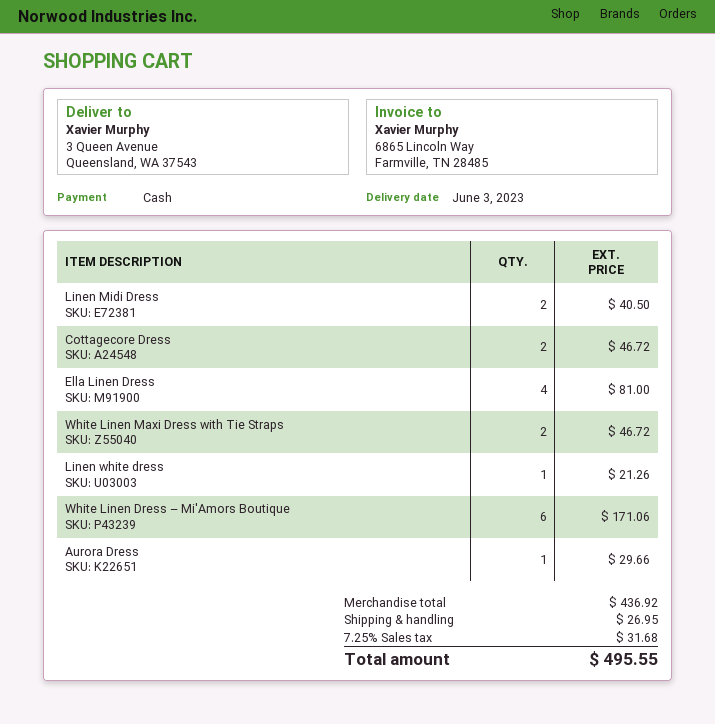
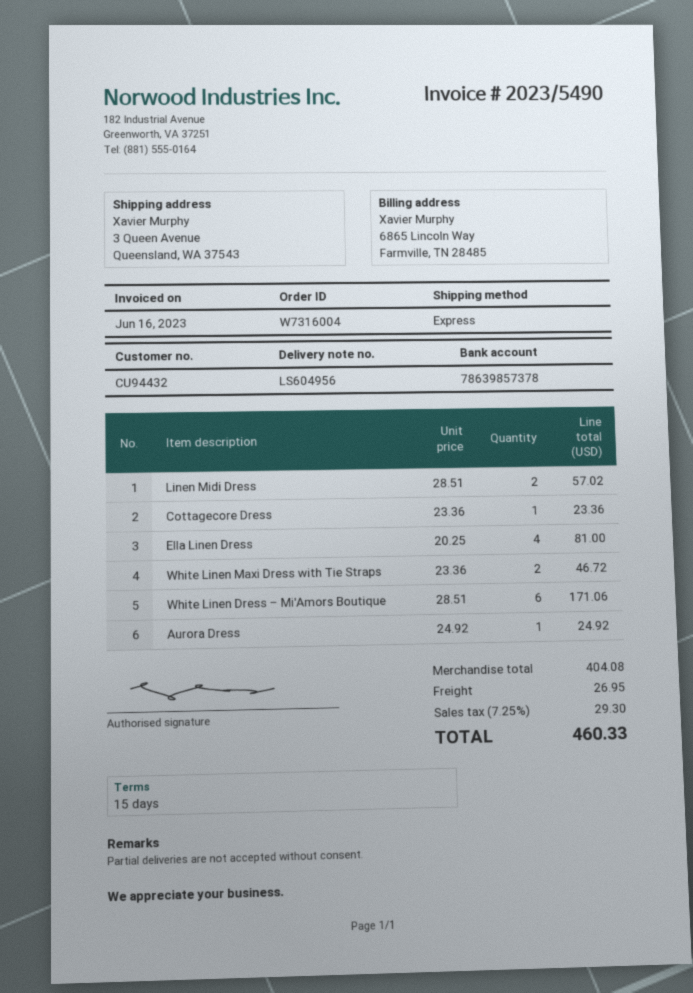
Linen Midi Dress: 2 for 40.50 -> 2 for 57.02
Cottagecore Dress: 2 for 46.72 -> 1 for 23.36
Linen white dress: 1 for 21.26 -> none
Aurora Dress: 1 for 29.66 -> 1 for 24.92
subtotal: 436.92 -> 404.08
tax: 7.25% = 31.68 -> 7.25% = 29.30
total: 495.55 -> 460.33

